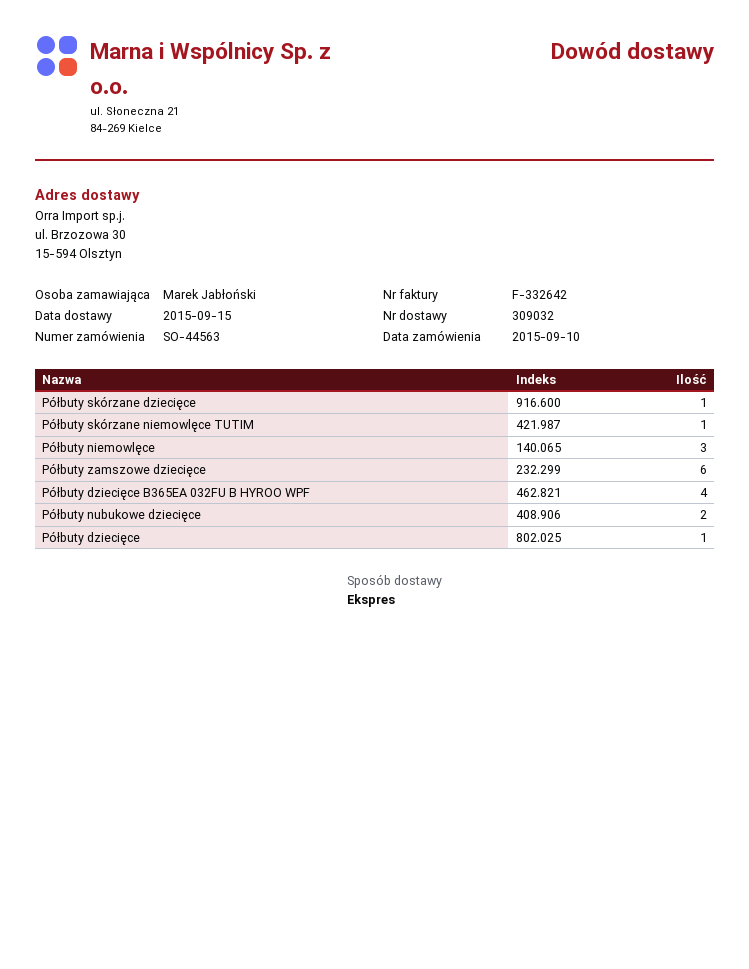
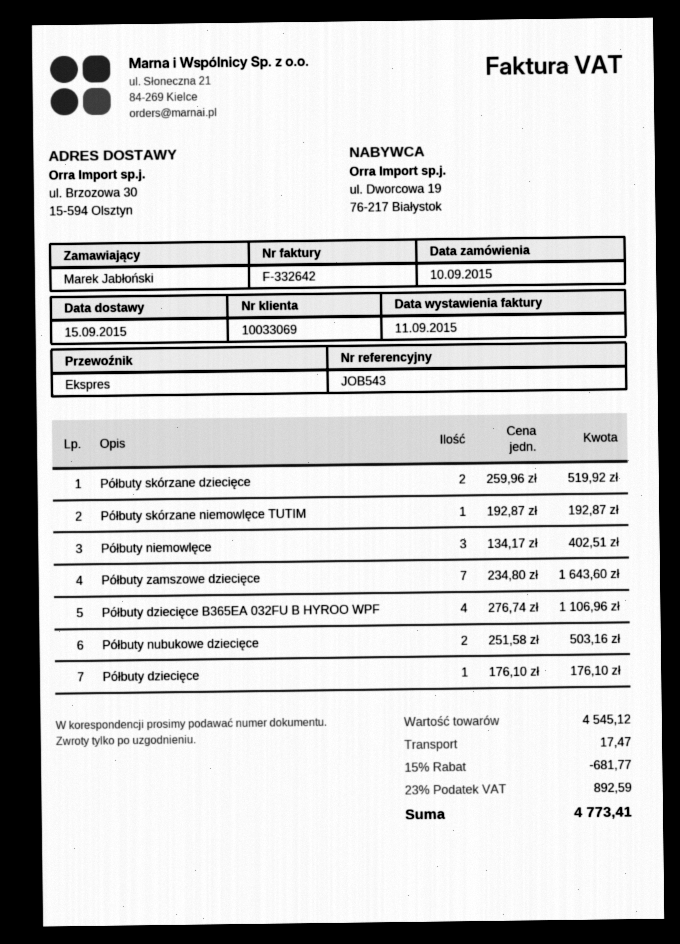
Półbuty skórzane dziecięce: 1 -> 2
Półbuty zamszowe dziecięce: 6 -> 7

